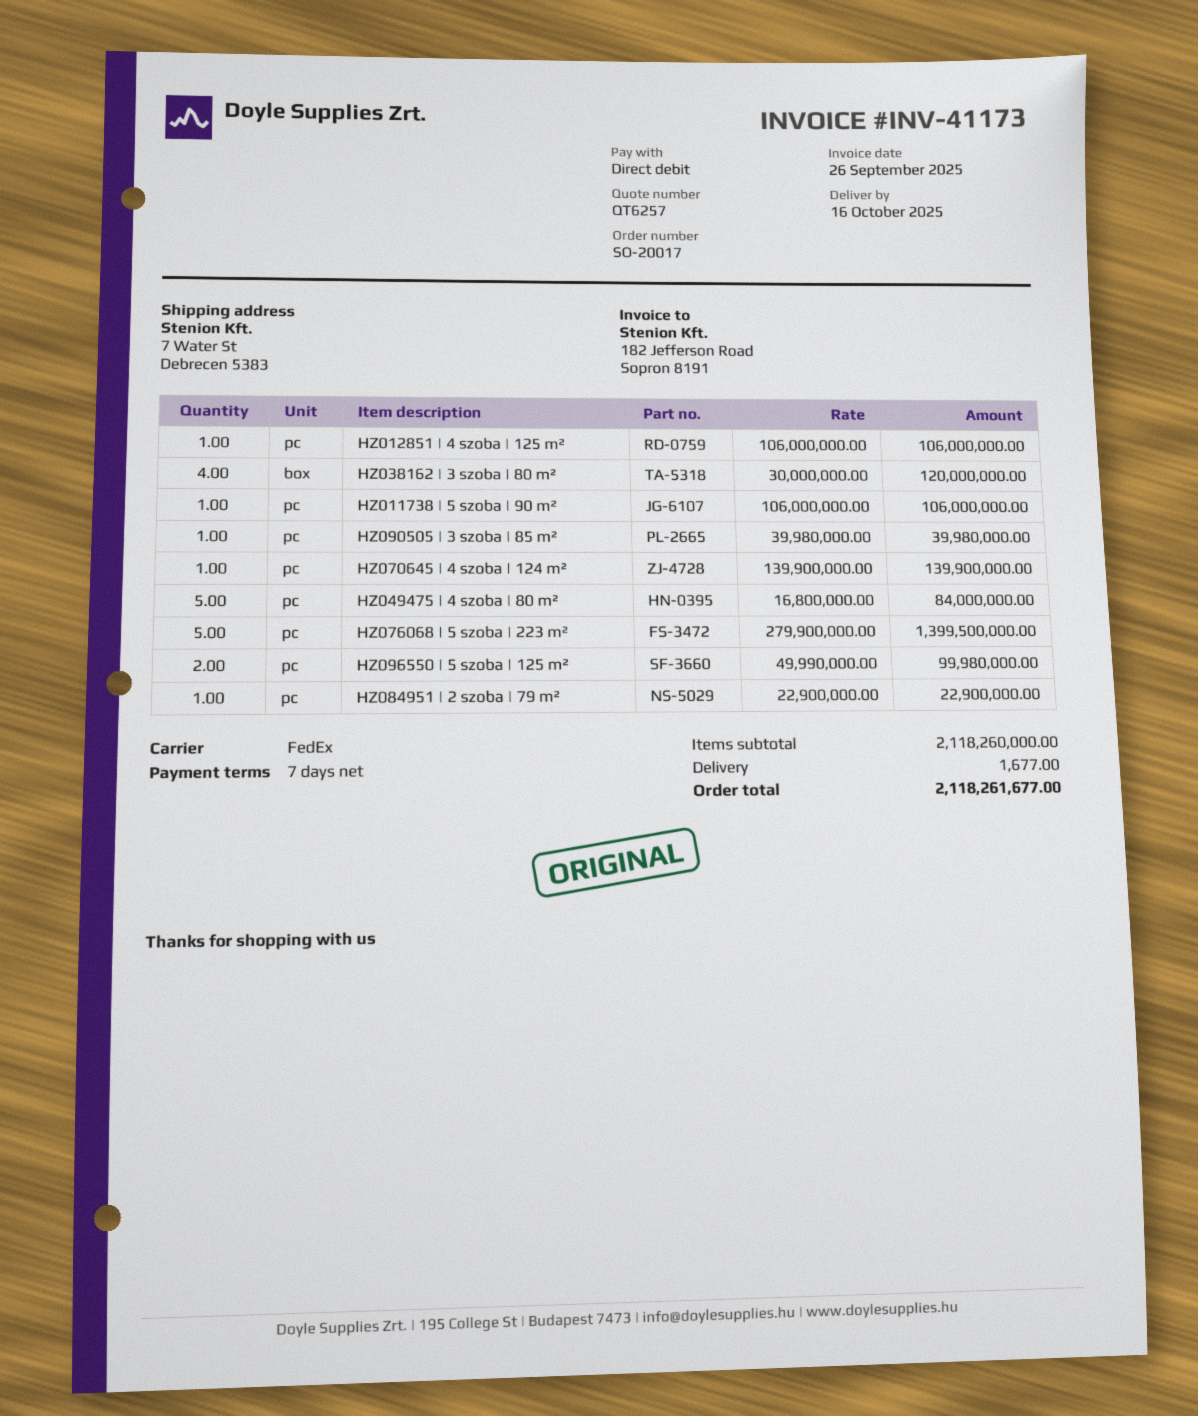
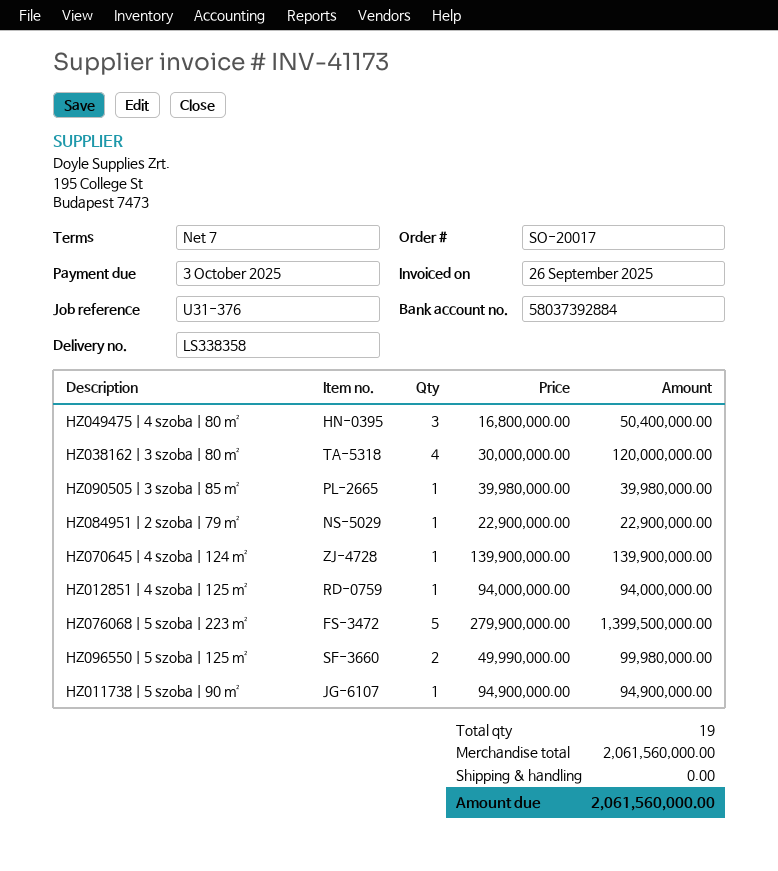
HZ012851 | 4 szoba | 125 m²: 1 x 106000000.00 = 106000000.00 -> 1 x 94000000.00 = 94000000.00
HZ011738 | 5 szoba | 90 m²: 1 x 106000000.00 = 106000000.00 -> 1 x 94900000.00 = 94900000.00
HZ049475 | 4 szoba | 80 m²: 5 x 16800000.00 = 84000000.00 -> 3 x 16800000.00 = 50400000.00
subtotal: 2118260000.00 -> 2061560000.00
shipping: 1677.00 -> 0.00
total: 2118261677.00 -> 2061560000.00

